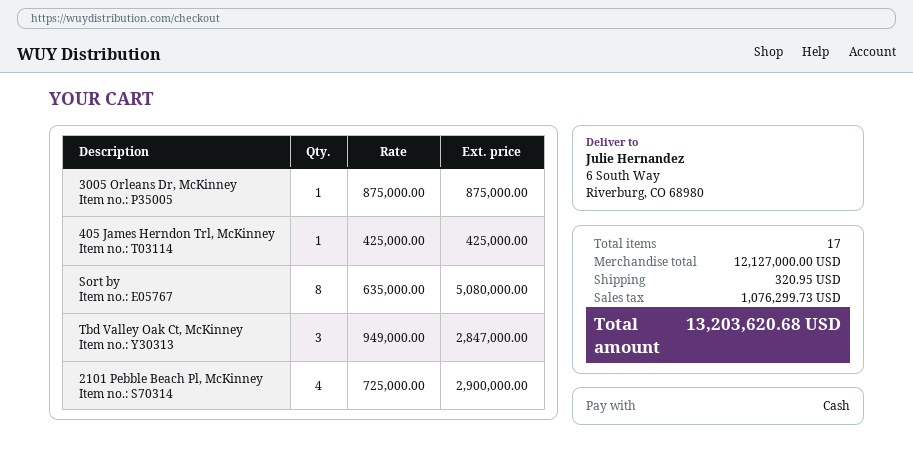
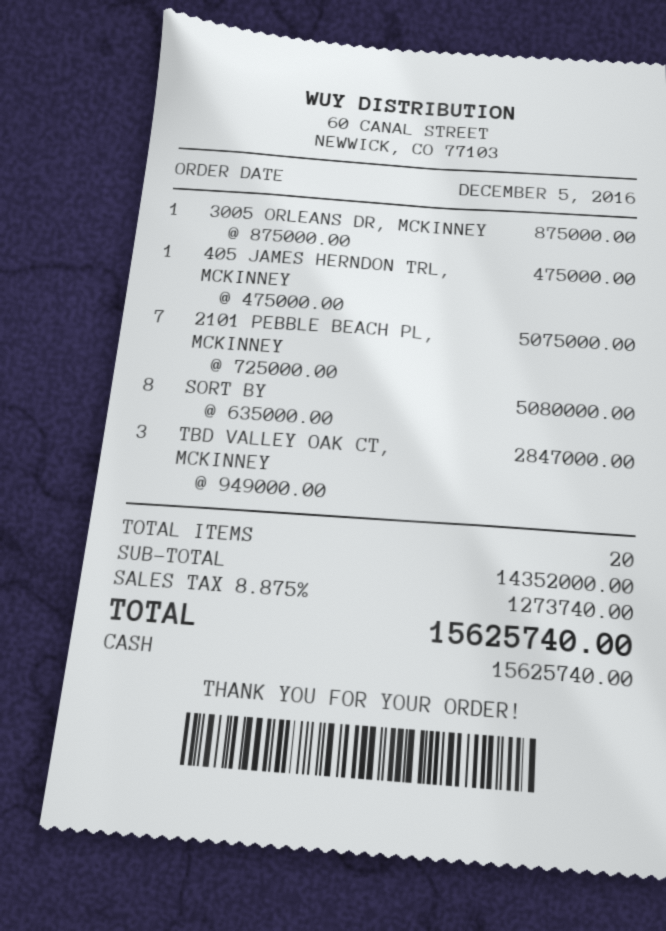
405 James Herndon Trl, McKinney: 1 x 425000.00 = 425000.00 -> 1 x 475000.00 = 475000.00
2101 Pebble Beach Pl, McKinney: 4 x 725000.00 = 2900000.00 -> 7 x 725000.00 = 5075000.00
total quantity: 17 -> 20
subtotal: 12127000.00 -> 14352000.00
shipping: 320.95 -> none
tax: 1076299.73 -> 1273740.00
total: 13203620.68 -> 15625740.00

